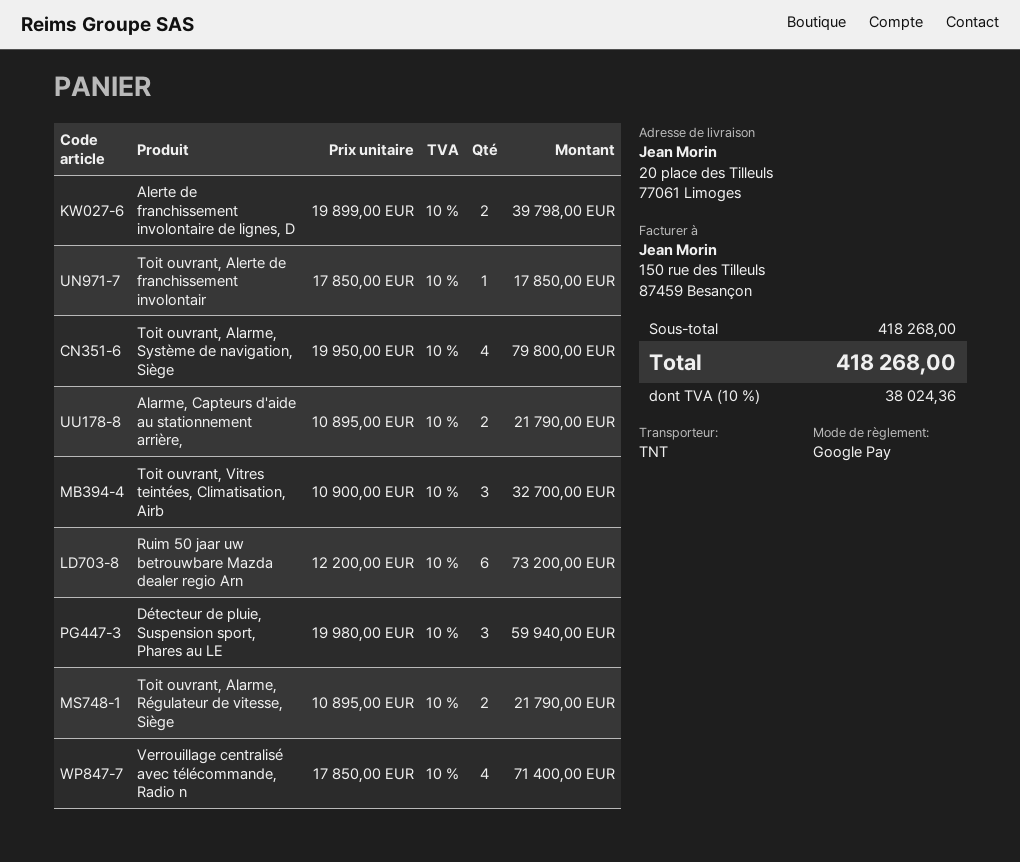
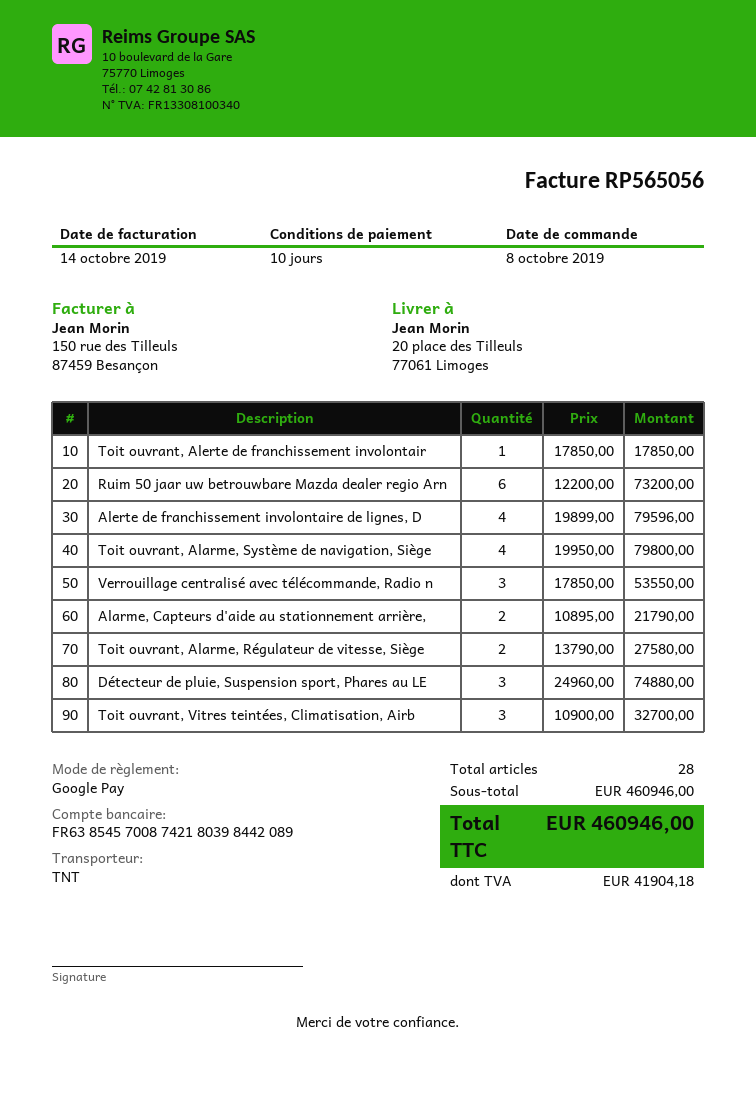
Alerte de franchissement involontaire de lignes, D: 2 x 19899.00 = 39798.00 -> 4 x 19899.00 = 79596.00
Détecteur de pluie, Suspension sport, Phares au LE: 3 x 19980.00 = 59940.00 -> 3 x 24960.00 = 74880.00
Toit ouvrant, Alarme, Régulateur de vitesse, Siège: 2 x 10895.00 = 21790.00 -> 2 x 13790.00 = 27580.00
Verrouillage centralisé avec télécommande, Radio n: 4 x 17850.00 = 71400.00 -> 3 x 17850.00 = 53550.00
subtotal: 418268.00 -> 460946.00
tax: 38024.36 -> 41904.18
total: 418268.00 -> 460946.00

